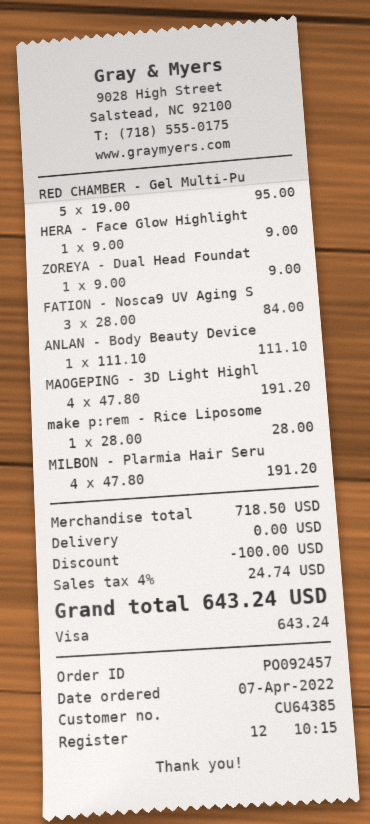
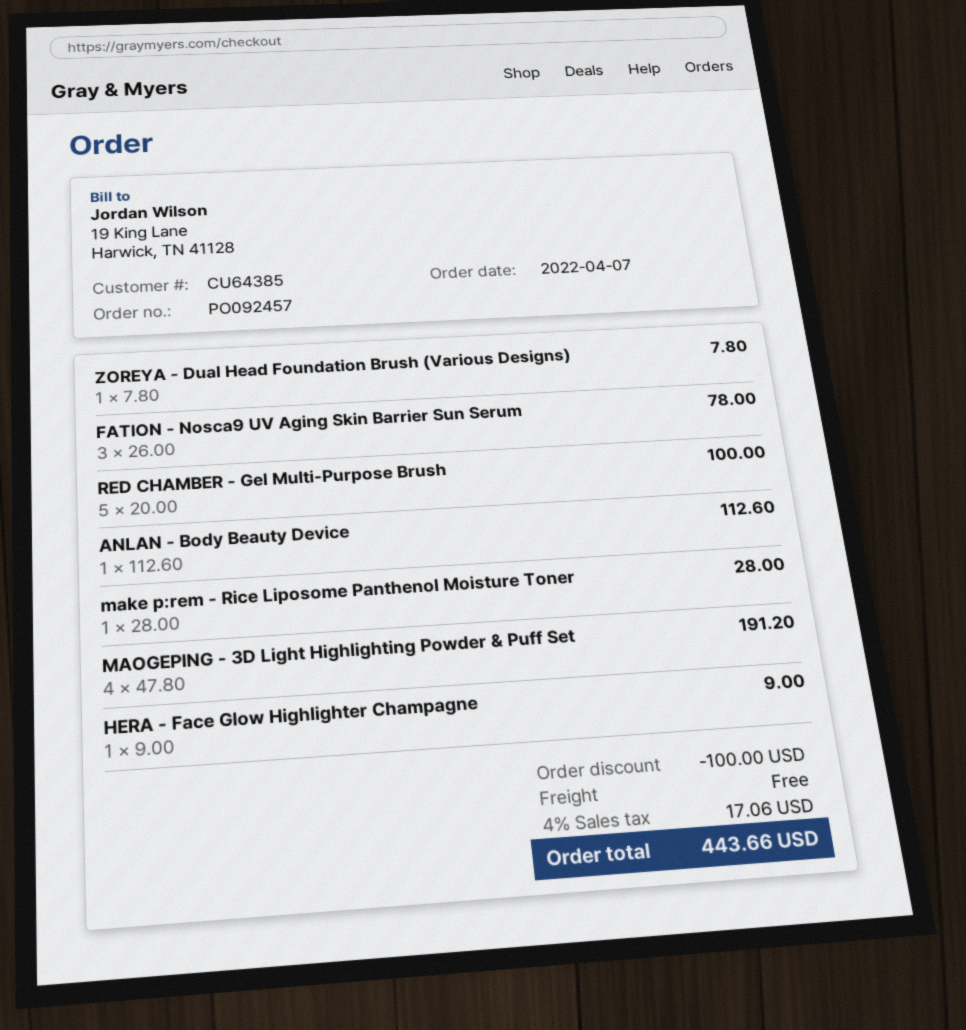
RED CHAMBER - Gel Multi-Pu: 5 x 19.00 = 95.00 -> 5 x 20.00 = 100.00
ZOREYA - Dual Head Foundat: 1 x 9.00 = 9.00 -> 1 x 7.80 = 7.80
FATION - Nosca9 UV Aging S: 3 x 28.00 = 84.00 -> 3 x 26.00 = 78.00
ANLAN - Body Beauty Device: 1 x 111.10 = 111.10 -> 1 x 112.60 = 112.60
MILBON - Plarmia Hair Seru: 4 x 47.80 = 191.20 -> none
tax: 4% = 24.74 -> 4% = 17.06
total: 643.24 -> 443.66

